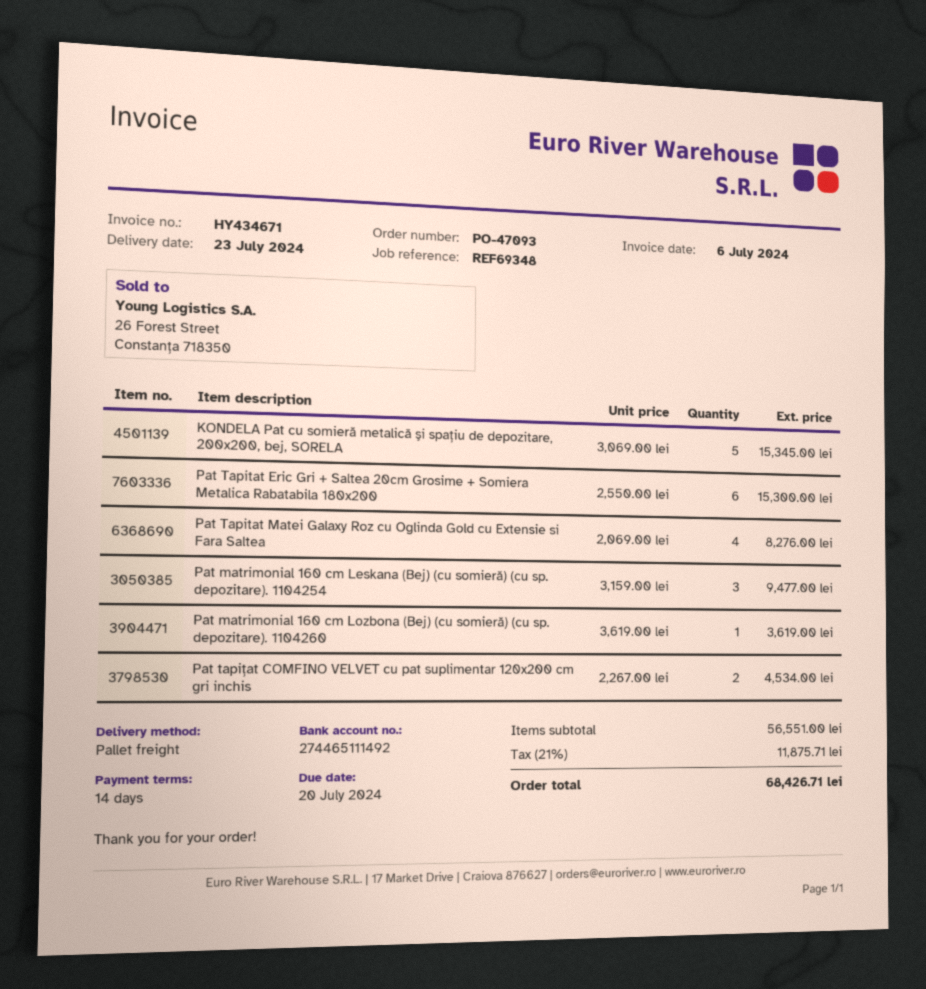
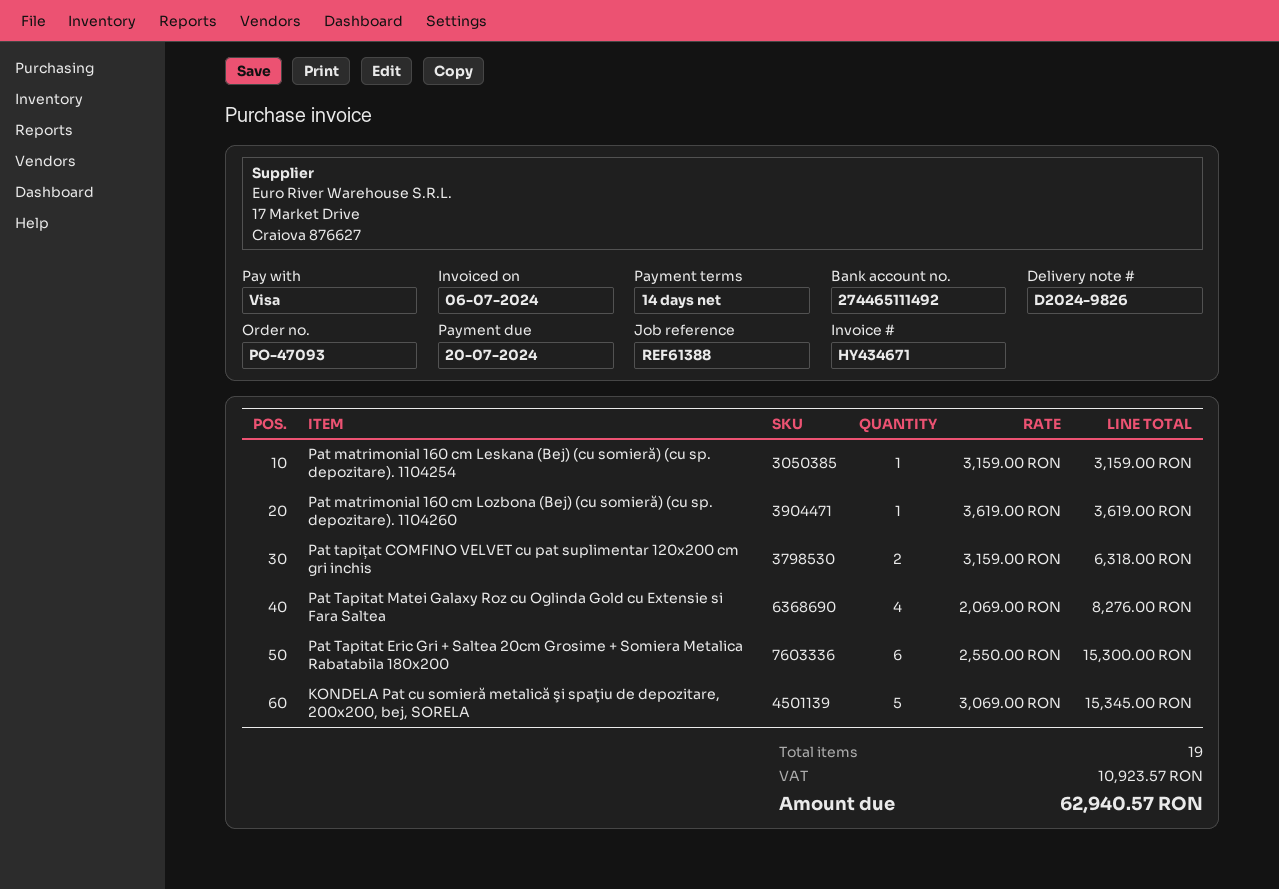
reference: REF69348 -> REF61388
Pat matrimonial 160 cm Leskana (Bej) (cu somieră) (cu sp. depozitare). 1104254: 3 x 3159.00 = 9477.00 -> 1 x 3159.00 = 3159.00
Pat tapițat COMFINO VELVET cu pat suplimentar 120x200 cm gri inchis: 2 x 2267.00 = 4534.00 -> 2 x 3159.00 = 6318.00
tax: 11875.71 -> 10923.57
total: 68426.71 -> 62940.57

